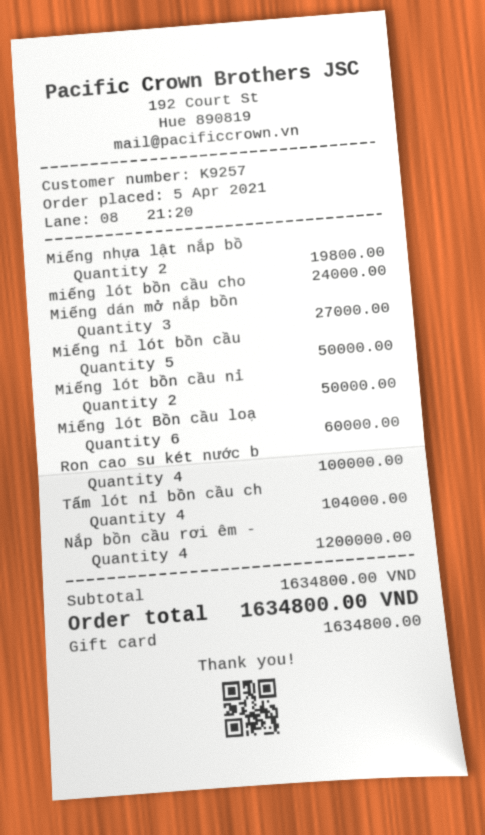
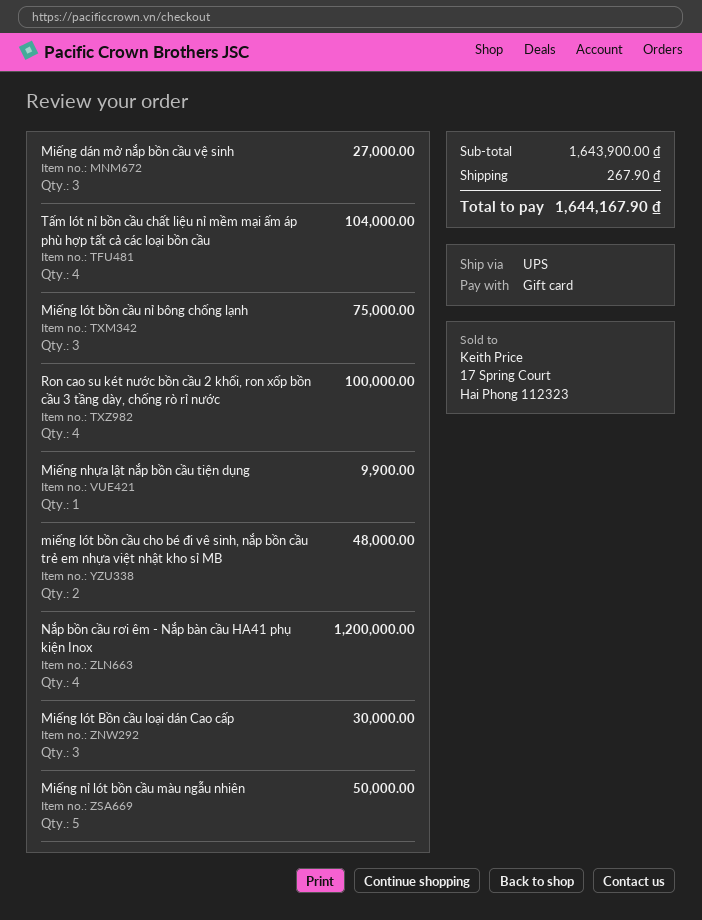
Miếng nhựa lật nắp bồ: 2 for 19800.00 -> 1 for 9900.00
miếng lót bồn cầu cho: 1 for 24000.00 -> 2 for 48000.00
Miếng lót bồn cầu nỉ: 2 for 50000.00 -> 3 for 75000.00
Miếng lót Bồn cầu loạ: 6 for 60000.00 -> 3 for 30000.00
subtotal: 1634800.00 -> 1643900.00
shipping: none -> 267.90
total: 1634800.00 -> 1644167.90

